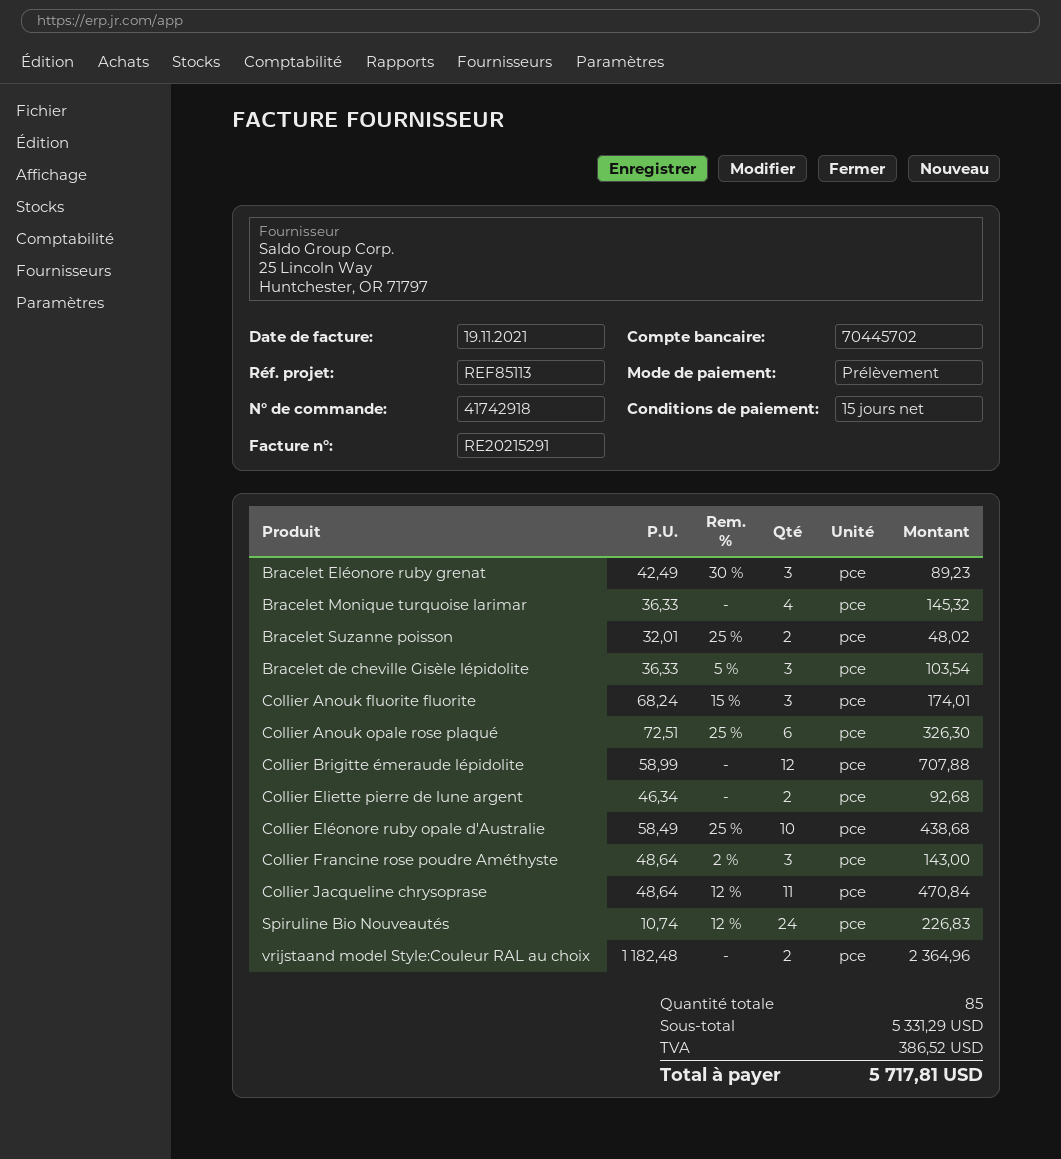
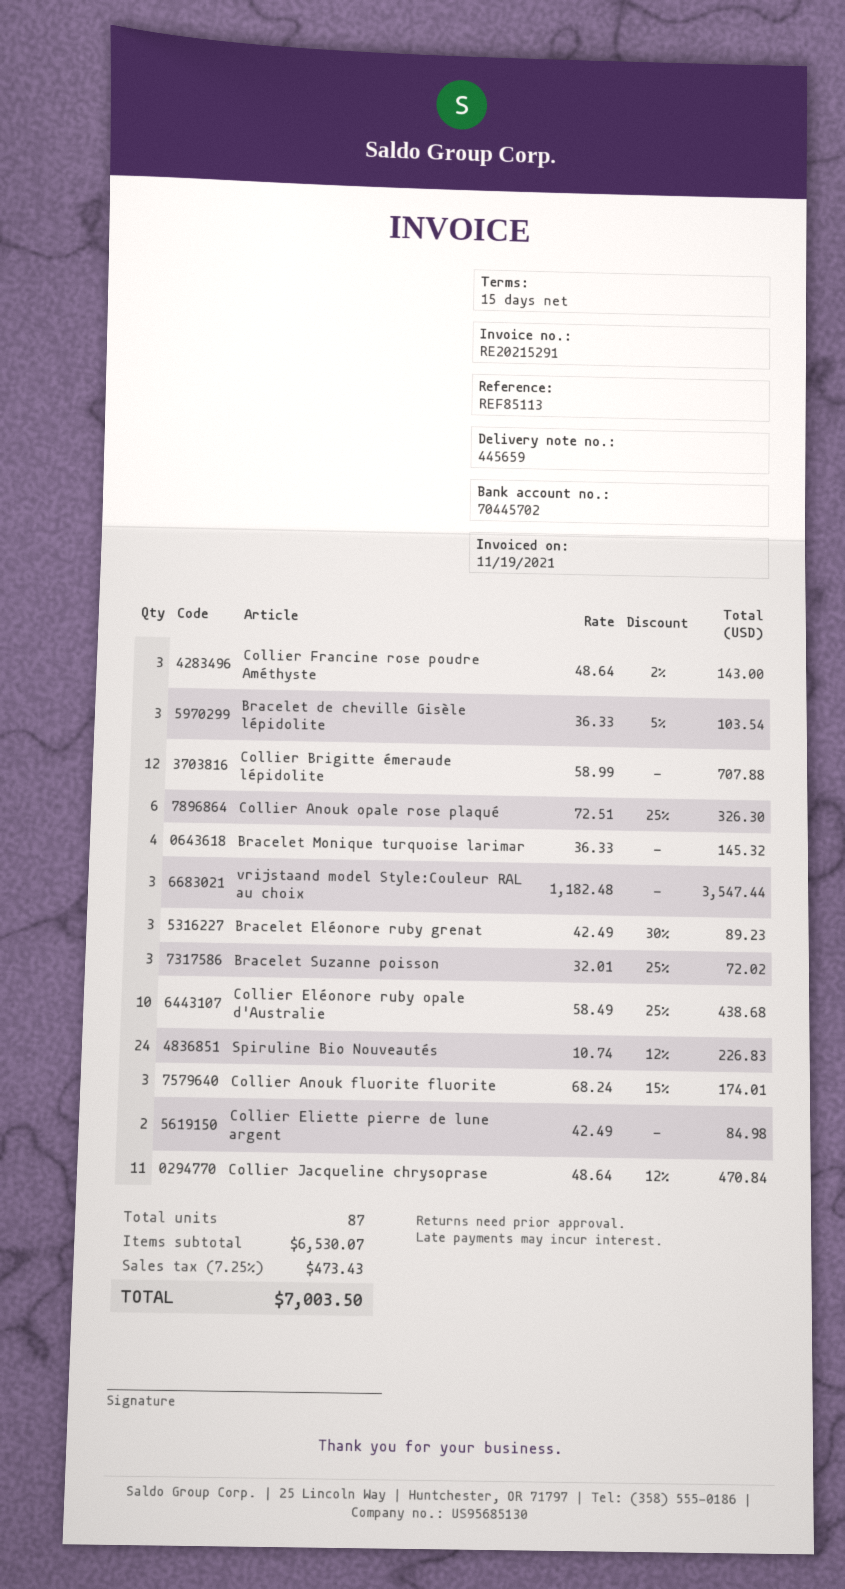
Bracelet Suzanne poisson: 2 x 32.01 - 25% = 48.02 -> 3 x 32.01 - 25% = 72.02
Collier Eliette pierre de lune argent: 2 x 46.34 = 92.68 -> 2 x 42.49 = 84.98
vrijstaand model Style:Couleur RAL au choix: 2 x 1182.48 = 2364.96 -> 3 x 1182.48 = 3547.44
total quantity: 85 -> 87
subtotal: 5331.29 -> 6530.07
tax: 386.52 -> 473.43
total: 5717.81 -> 7003.50

